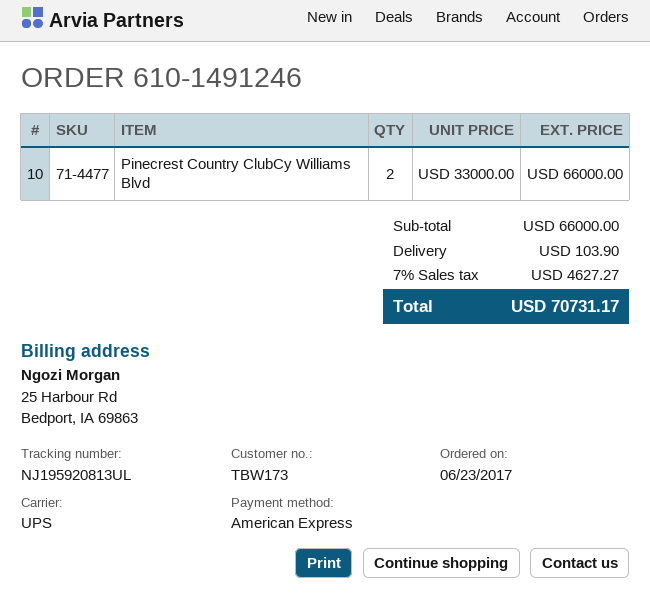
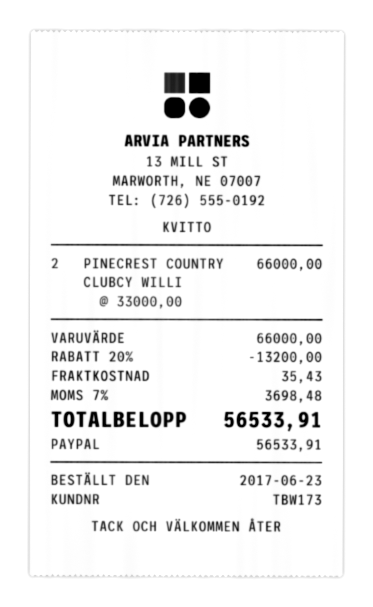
payment method: American Express -> PayPal
discount: none -> 20% = 13200.00
shipping: 103.90 -> 35.43
tax: 7% = 4627.27 -> 7% = 3698.48
total: 70731.17 -> 56533.91

